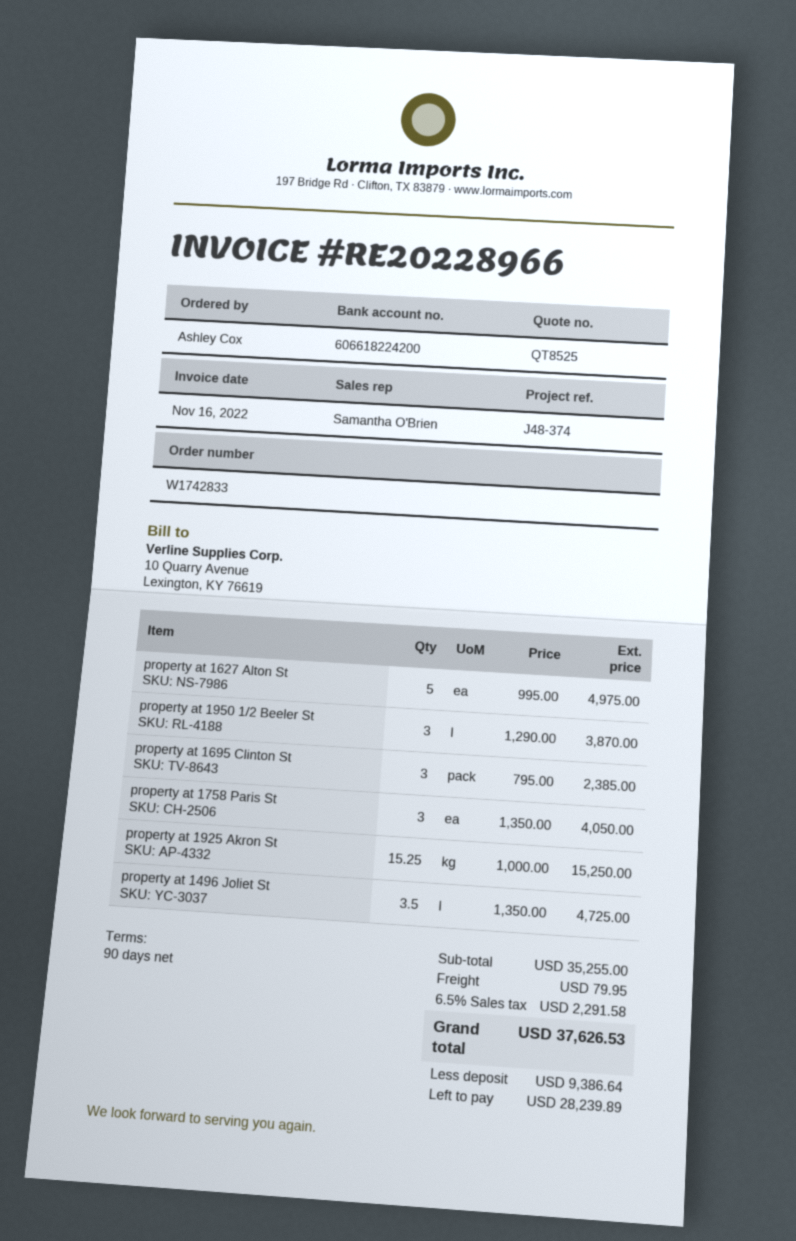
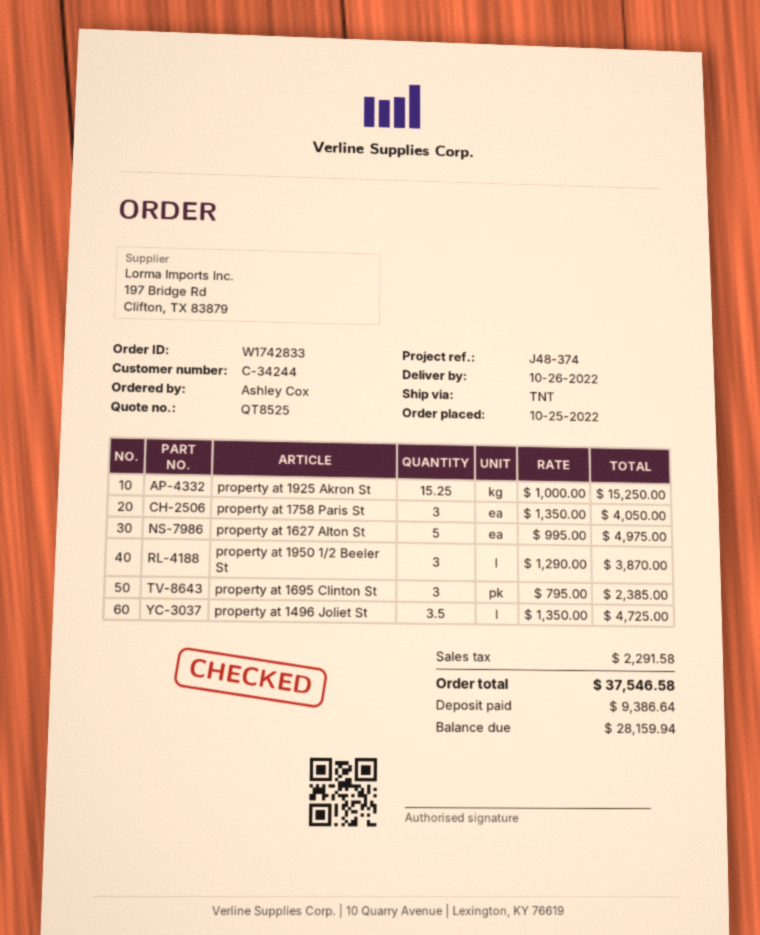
shipping: 79.95 -> none
total: 37626.53 -> 37546.58
balance: 28239.89 -> 28159.94

